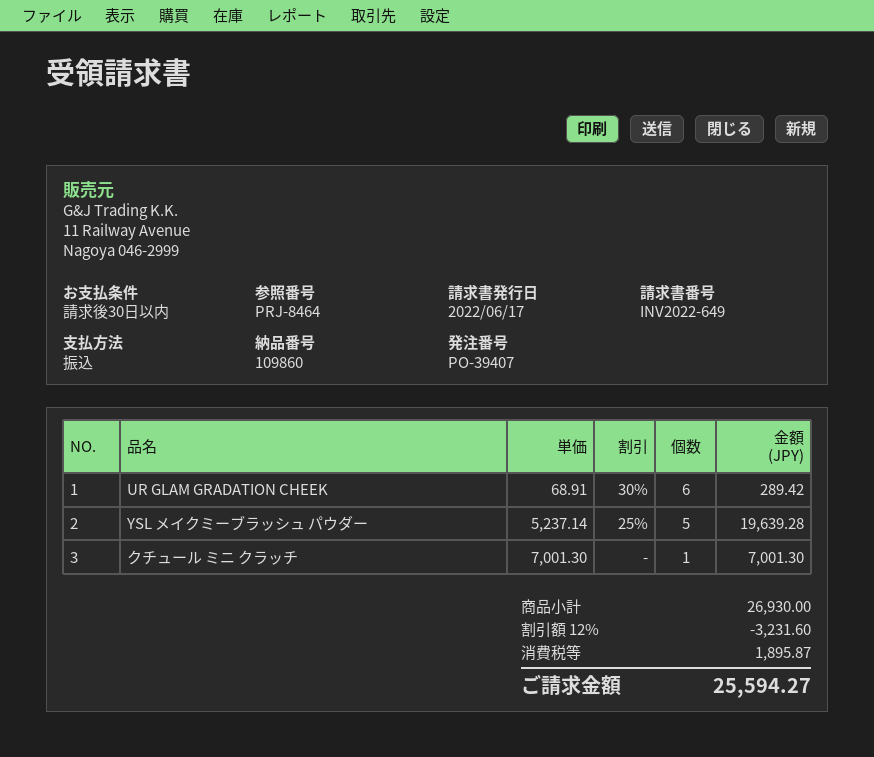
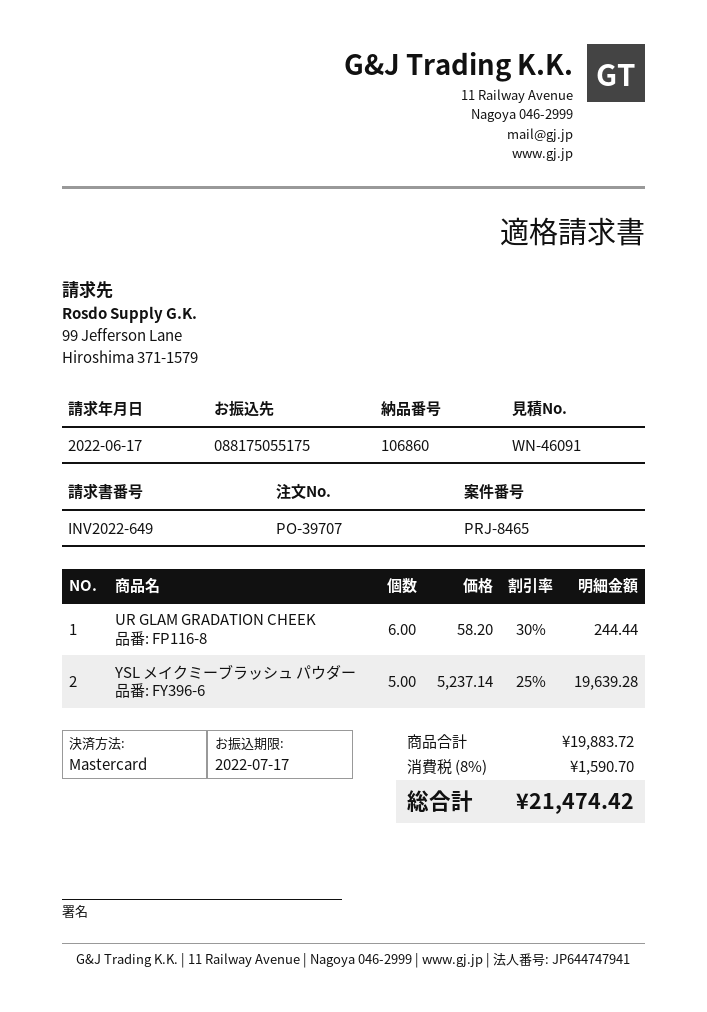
order number: PO-39407 -> PO-39707
delivery note number: 109860 -> 106860
reference: PRJ-8464 -> PRJ-8465
payment method: bank transfer -> Mastercard
UR GLAM GRADATION CHEEK: 6 x 68.91 - 30% = 289.42 -> 6 x 58.20 - 30% = 244.44
クチュール ミニ クラッチ: 1 x 7001.30 = 7001.30 -> none
subtotal: 26930.00 -> 19883.72
discount: 12% = 3231.60 -> none
tax: 1895.87 -> 1590.70
total: 25594.27 -> 21474.42

